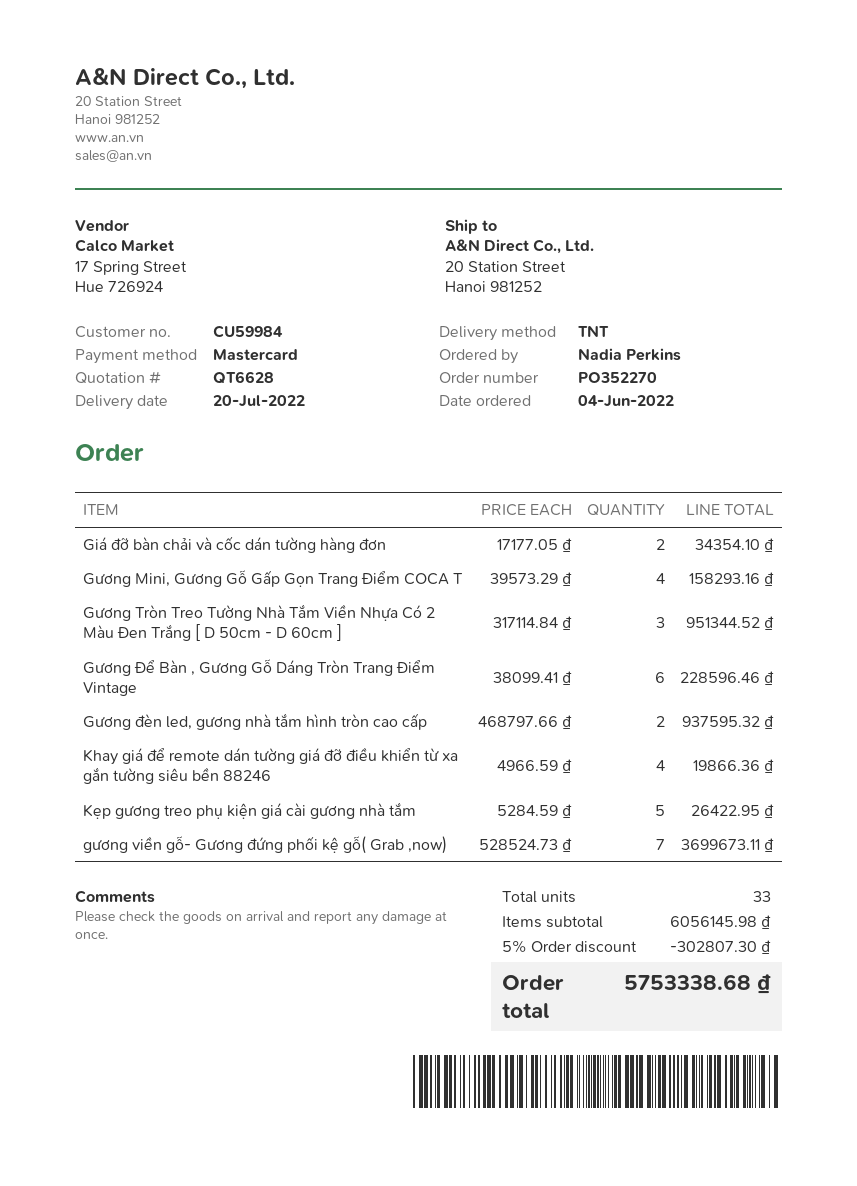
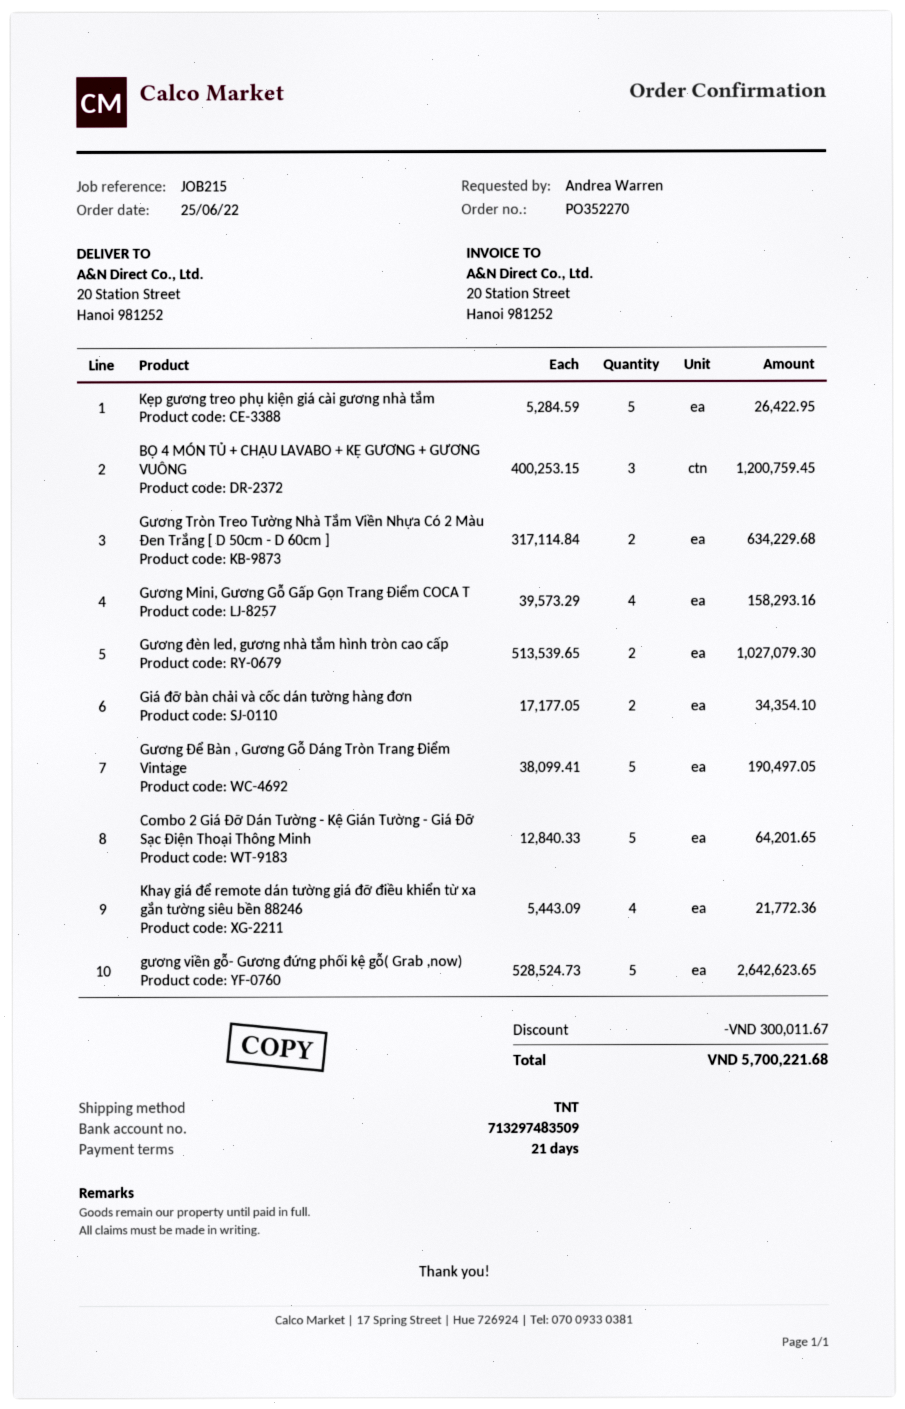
order date: 2022-06-04 -> 2022-06-25
ordered by: Nadia Perkins -> Andrea Warren
Gương Tròn Treo Tường Nhà Tắm Viền Nhựa Có 2 Màu Đen Trắng [ D 50cm - D 60cm ]: 3 x 317114.84 = 951344.52 -> 2 x 317114.84 = 634229.68
Gương Để Bàn , Gương Gỗ Dáng Tròn Trang Điểm Vintage: 6 x 38099.41 = 228596.46 -> 5 x 38099.41 = 190497.05
Gương đèn led, gương nhà tắm hình tròn cao cấp: 2 x 468797.66 = 937595.32 -> 2 x 513539.65 = 1027079.30
Khay giá để remote dán tường giá đỡ điều khiển từ xa gắn tường siêu bền 88246: 4 x 4966.59 = 19866.36 -> 4 x 5443.09 = 21772.36
gương viền gỗ- Gương đứng phối kệ gỗ( Grab ,now): 7 x 528524.73 = 3699673.11 -> 5 x 528524.73 = 2642623.65
BỘ 4 MÓN TỦ + CHẬU LAVABO + KỆ GƯƠNG + GƯƠNG VUÔNG: none -> 3 x 400253.15 = 1200759.45
Combo 2 Giá Đỡ Dán Tường - Kệ Gián Tường - Giá Đỡ Sạc Điện Thoại Thông Minh: none -> 5 x 12840.33 = 64201.65
discount: 302807.30 -> 300011.67
total: 5753338.68 -> 5700221.68

